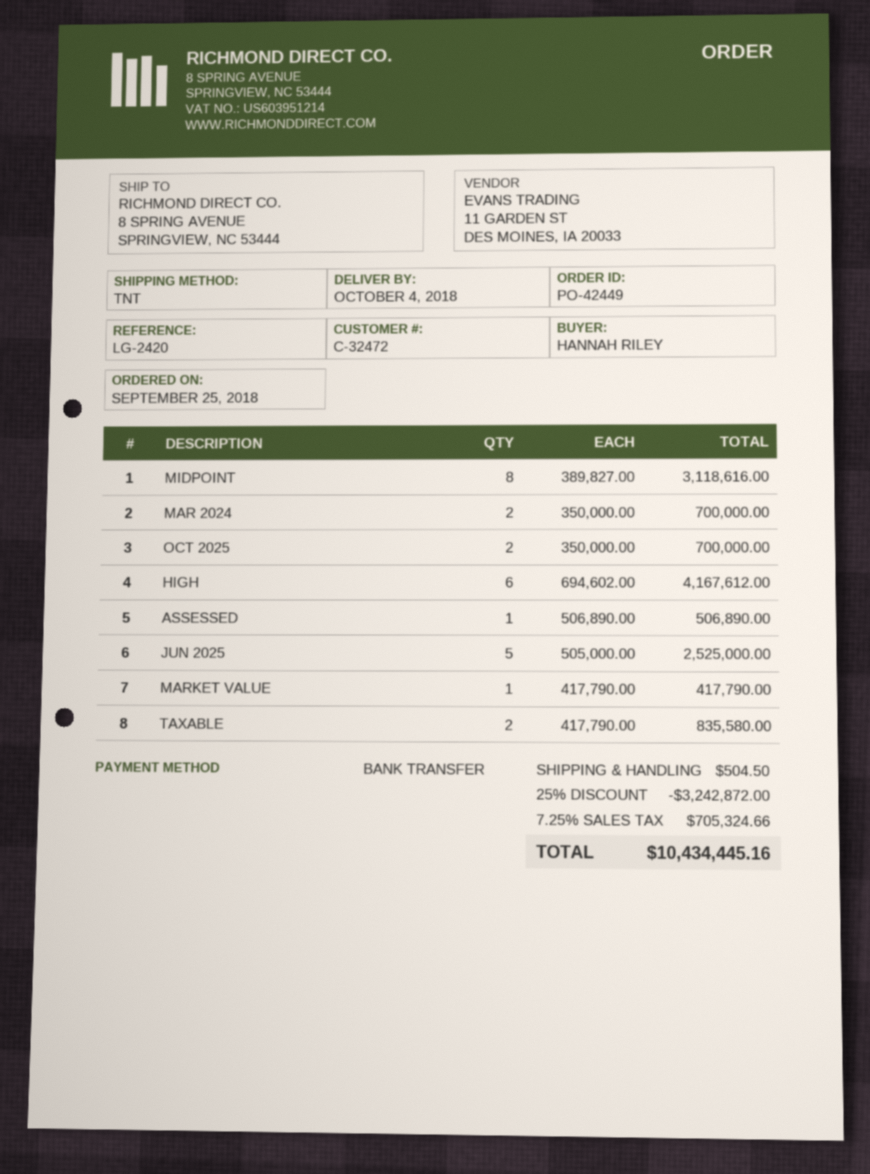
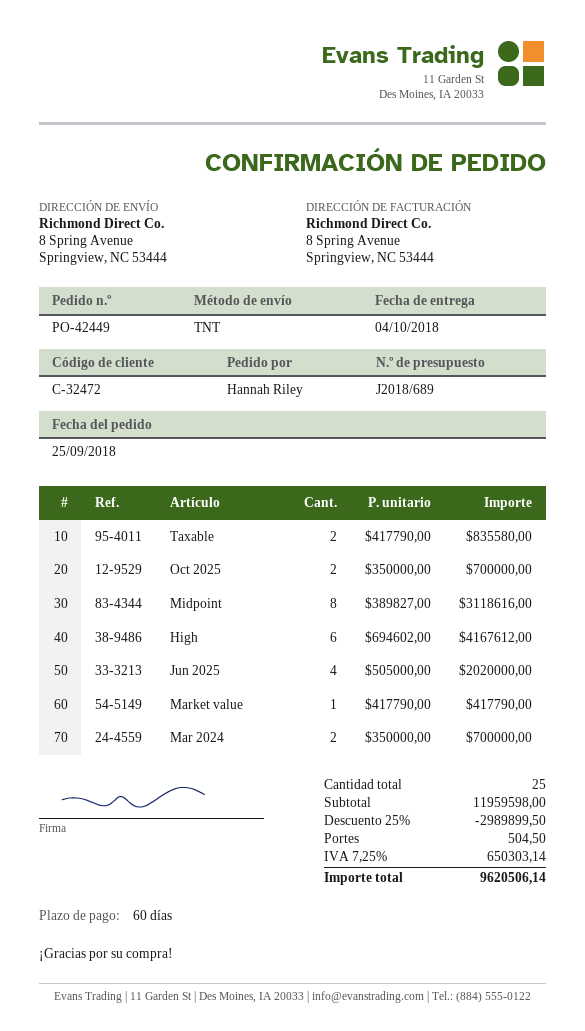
ASSESSED: 1 x 506890.00 = 506890.00 -> none
JUN 2025: 5 x 505000.00 = 2525000.00 -> 4 x 505000.00 = 2020000.00
discount: 25% = 3242872.00 -> 25% = 2989899.50
tax: 7.25% = 705324.66 -> 7.25% = 650303.14
total: 10434445.16 -> 9620506.14

